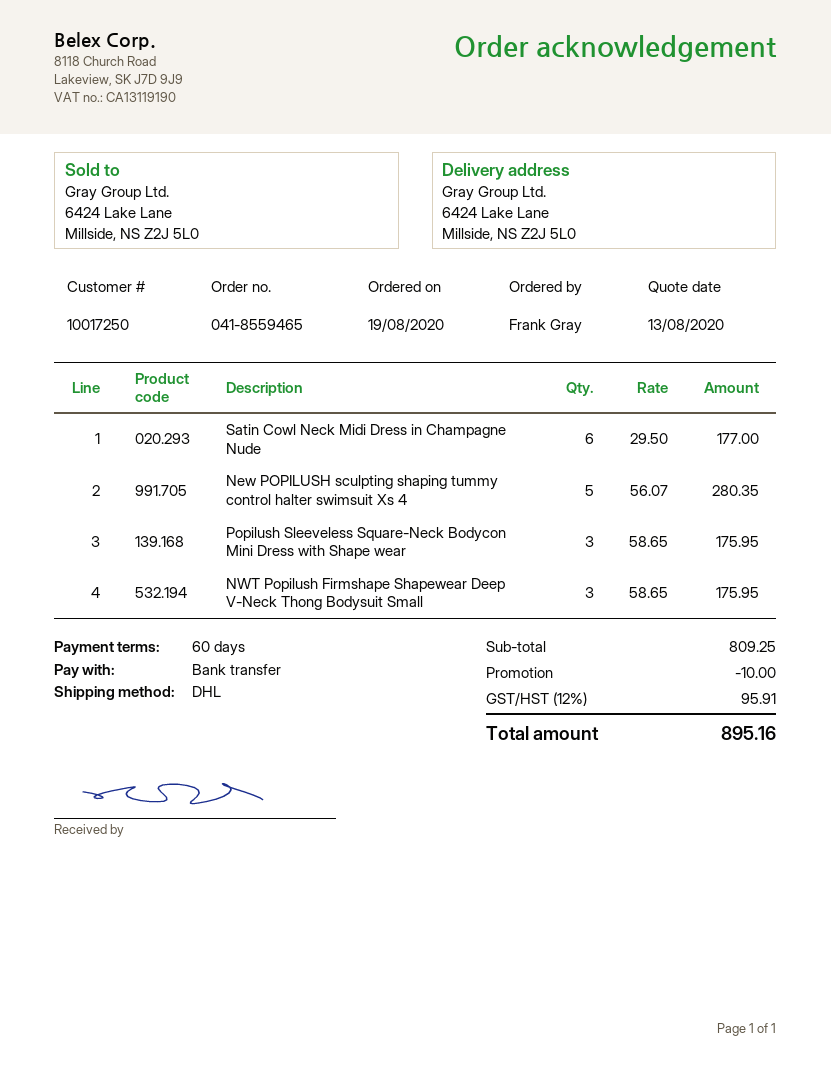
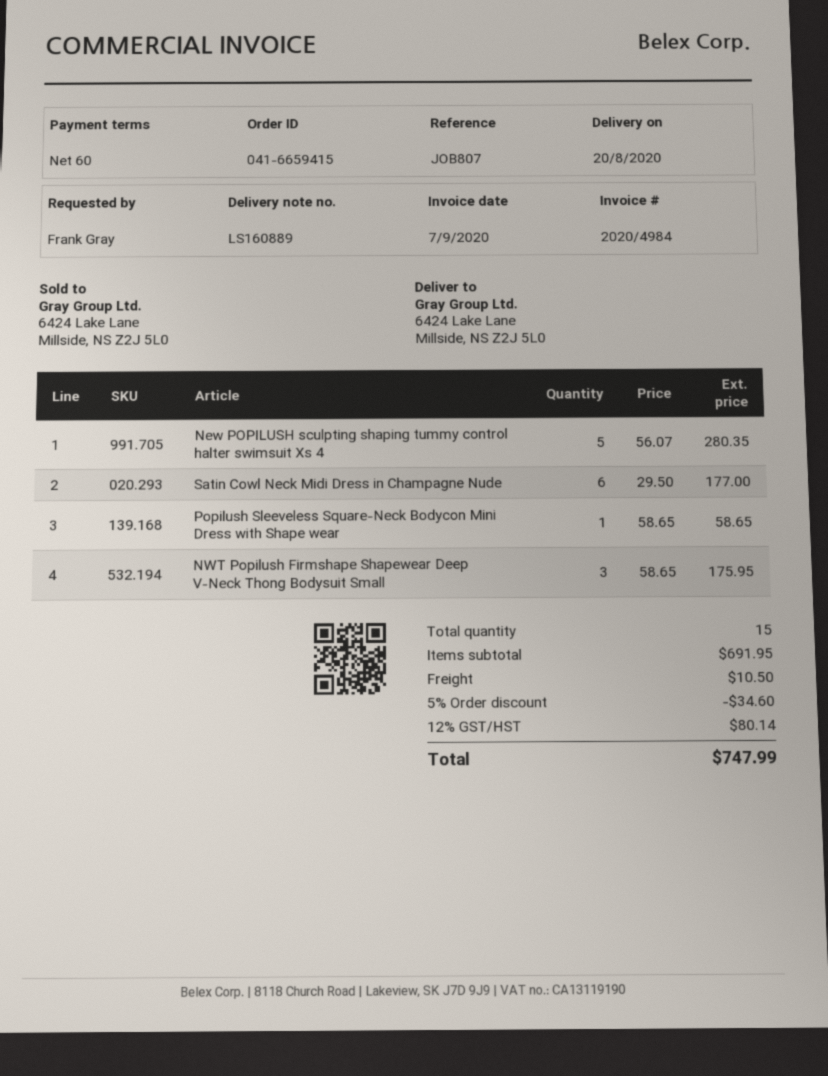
order number: 041-8559465 -> 041-6659415
Popilush Sleeveless Square-Neck Bodycon Mini Dress with Shape wear: 3 x 58.65 = 175.95 -> 1 x 58.65 = 58.65
subtotal: 809.25 -> 691.95
discount: 10.00 -> 34.60
shipping: none -> 10.50
tax: 12% = 95.91 -> 12% = 80.14
total: 895.16 -> 747.99

